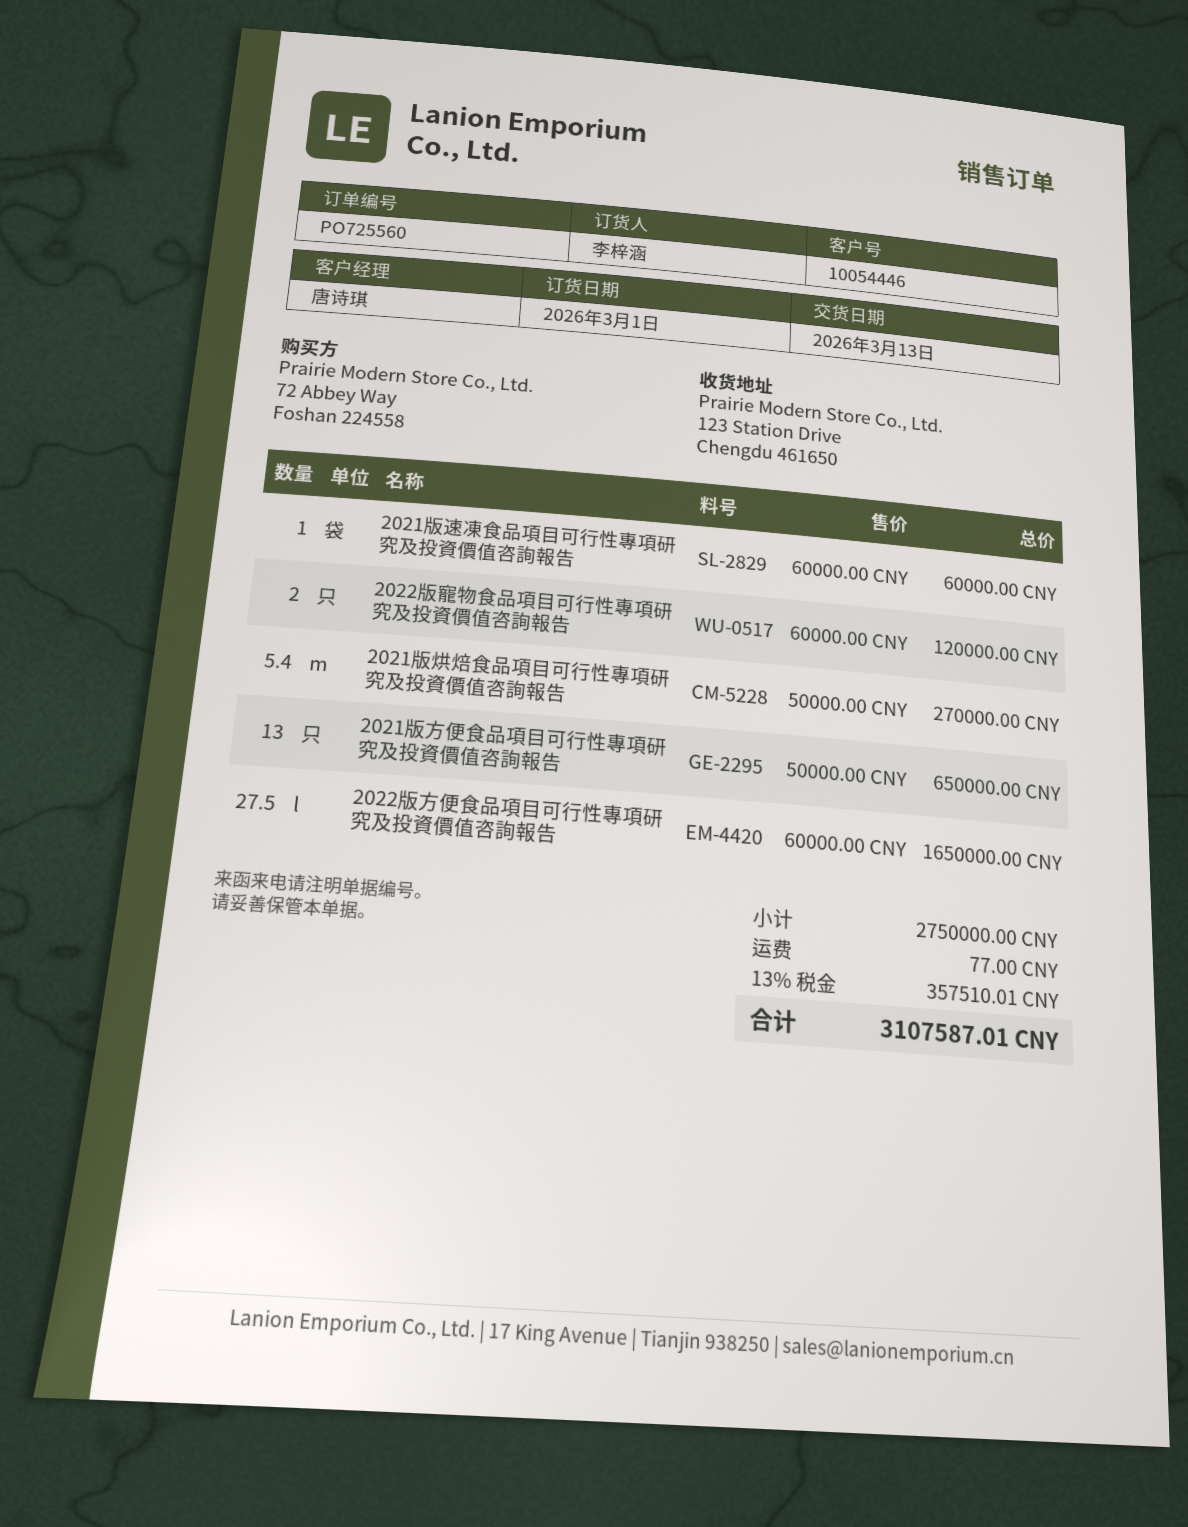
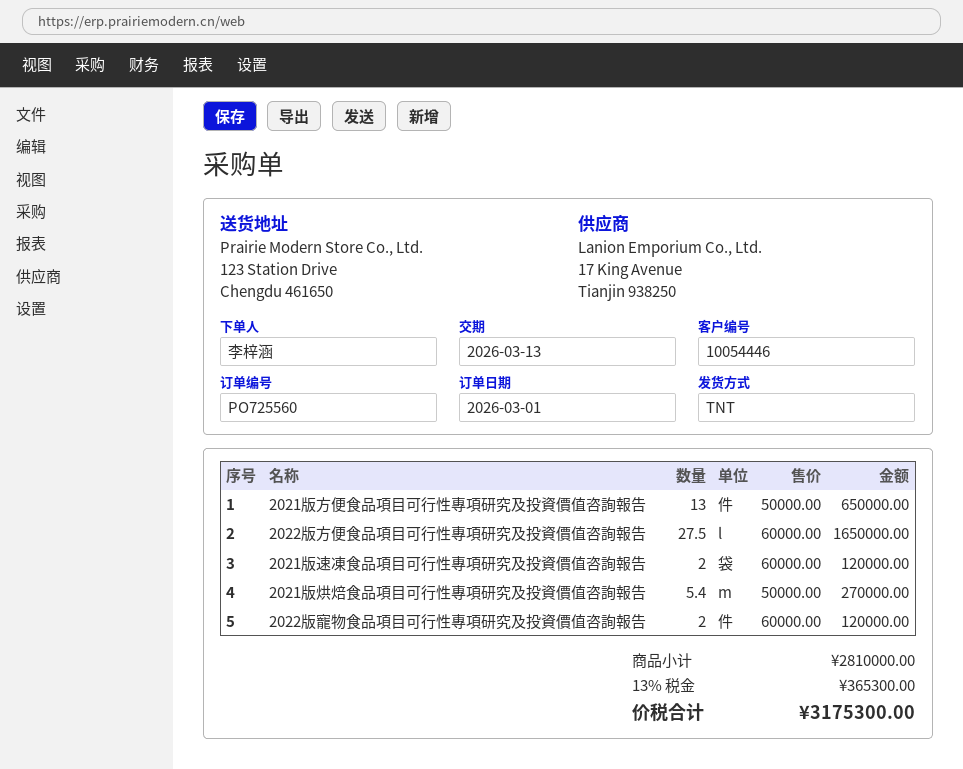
2021版速凍食品項目可行性專項研究及投資價值咨詢報告: 1 x 60000.00 = 60000.00 -> 2 x 60000.00 = 120000.00
subtotal: 2750000.00 -> 2810000.00
shipping: 77.00 -> none
tax: 13% = 357510.01 -> 13% = 365300.00
total: 3107587.01 -> 3175300.00

